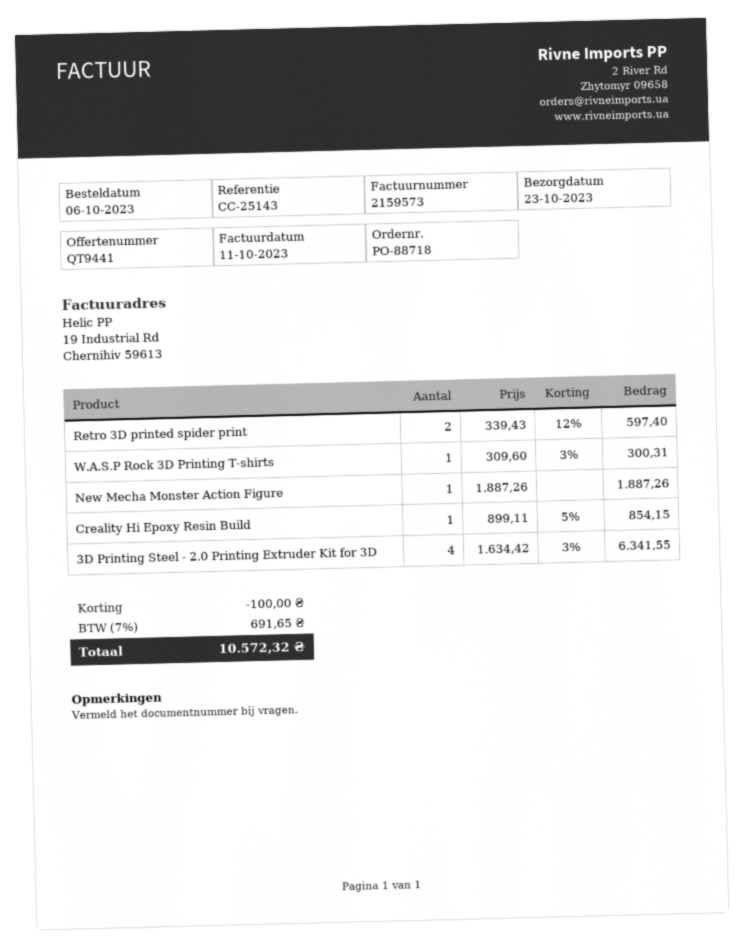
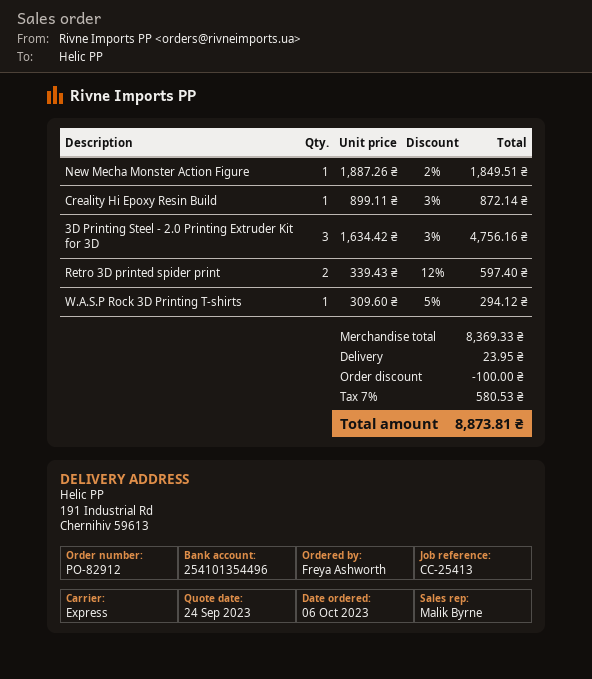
order number: PO-88718 -> PO-82912
reference: CC-25143 -> CC-25413
W.A.S.P Rock 3D Printing T-shirts: 1 x 309.60 - 3% = 300.31 -> 1 x 309.60 - 5% = 294.12
New Mecha Monster Action Figure: 1 x 1887.26 = 1887.26 -> 1 x 1887.26 - 2% = 1849.51
Creality Hi Epoxy Resin Build: 1 x 899.11 - 5% = 854.15 -> 1 x 899.11 - 3% = 872.14
3D Printing Steel - 2.0 Printing Extruder Kit for 3D: 4 x 1634.42 - 3% = 6341.55 -> 3 x 1634.42 - 3% = 4756.16
shipping: none -> 23.95
tax: 7% = 691.65 -> 7% = 580.53
total: 10572.32 -> 8873.81

